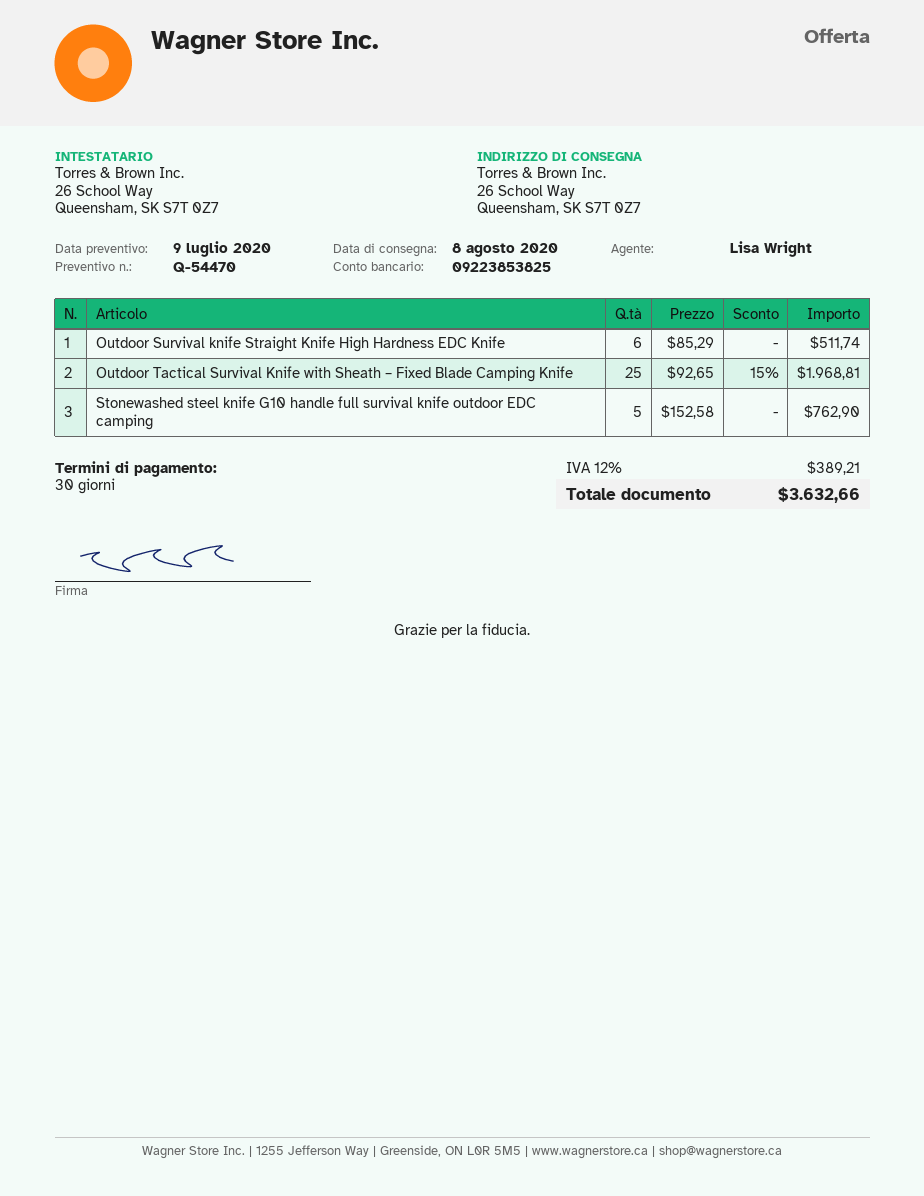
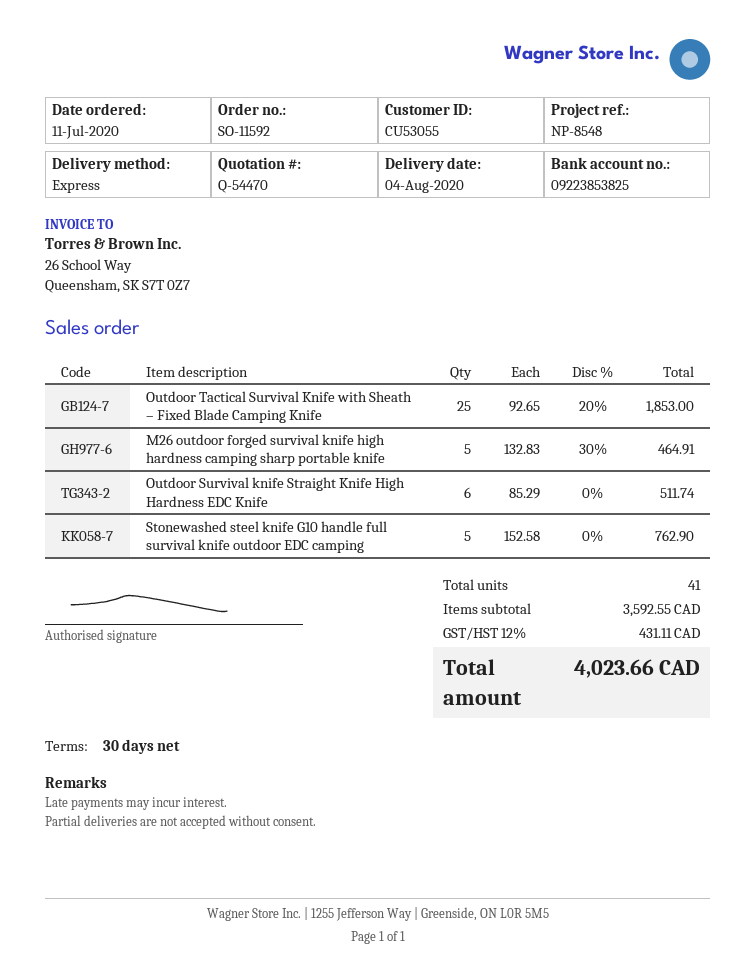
delivery date: 2020-08-08 -> 2020-08-04
Outdoor Tactical Survival Knife with Sheath – Fixed Blade Camping Knife: 25 x 92.65 - 15% = 1968.81 -> 25 x 92.65 - 20% = 1853.00
M26 outdoor forged survival knife high hardness camping sharp portable knife: none -> 5 x 132.83 - 30% = 464.91
tax: 12% = 389.21 -> 12% = 431.11
total: 3632.66 -> 4023.66

